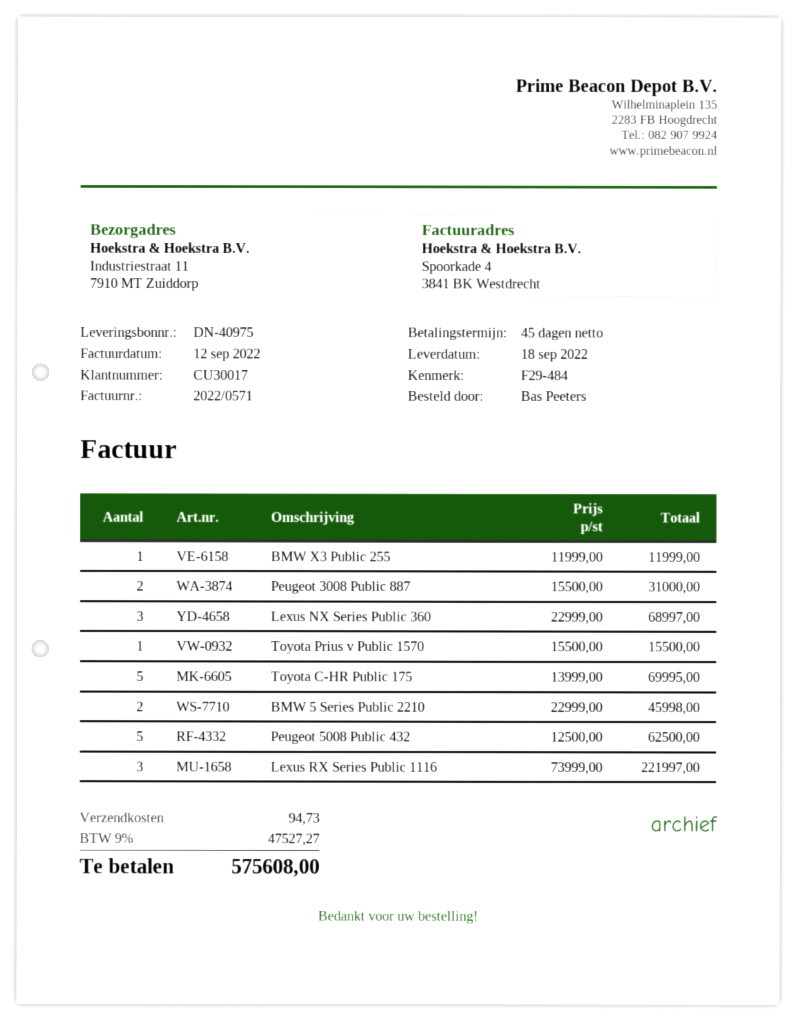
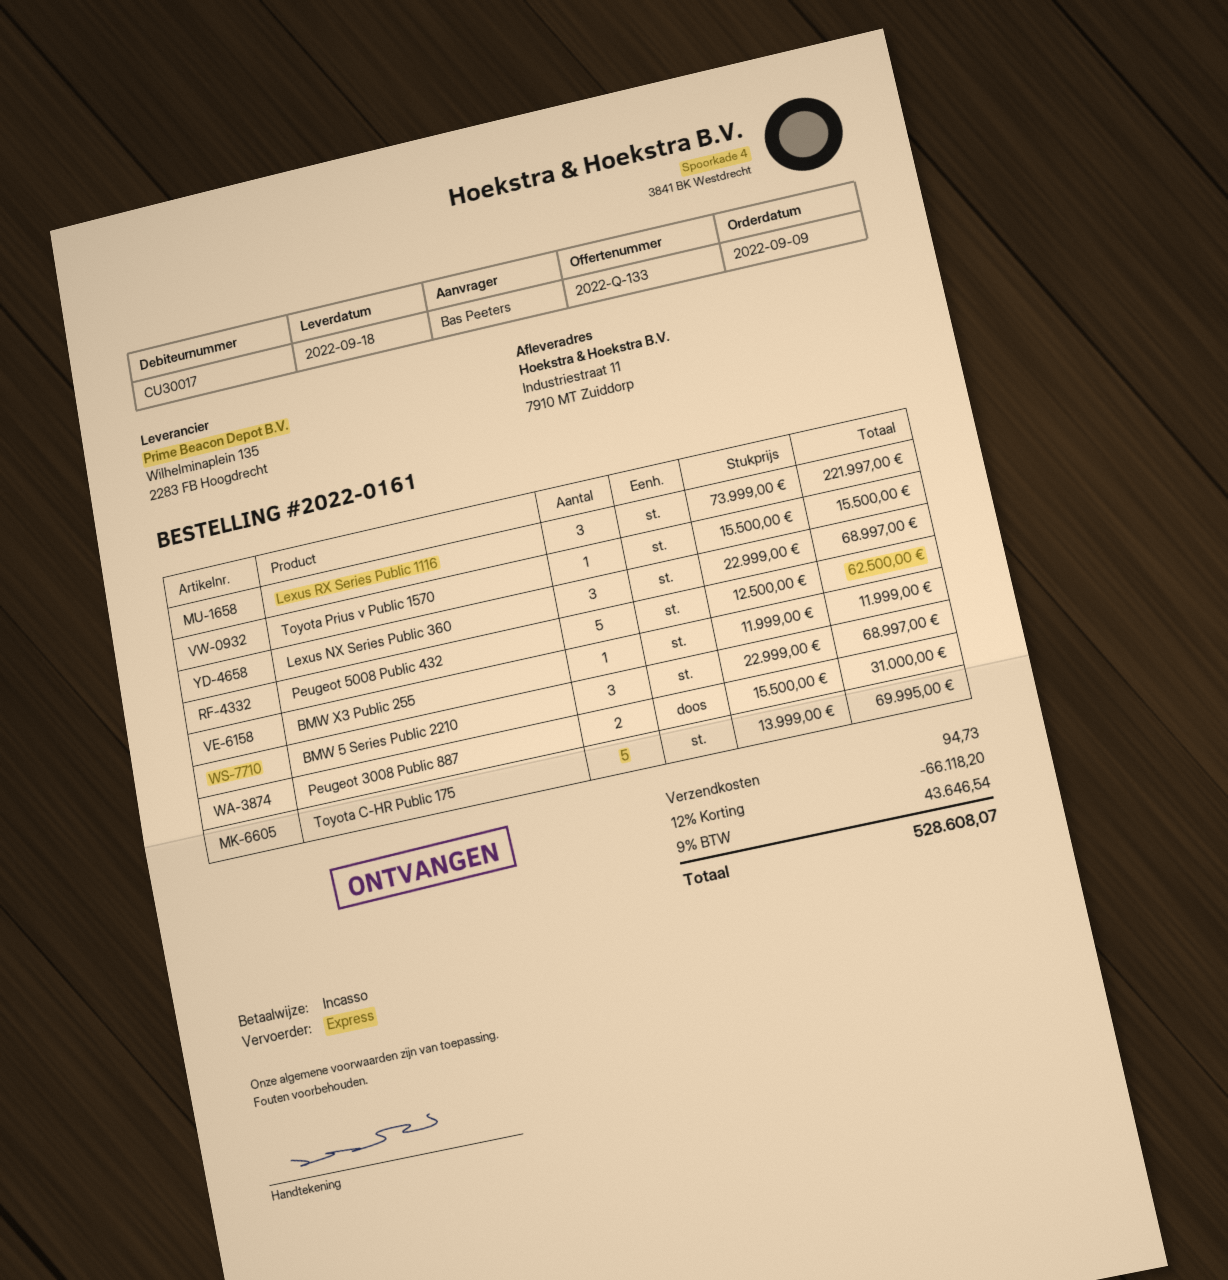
BMW 5 Series Public 2210: 2 x 22999.00 = 45998.00 -> 3 x 22999.00 = 68997.00
discount: none -> 12% = 66118.20
tax: 9% = 47527.27 -> 9% = 43646.54
total: 575608.00 -> 528608.07

